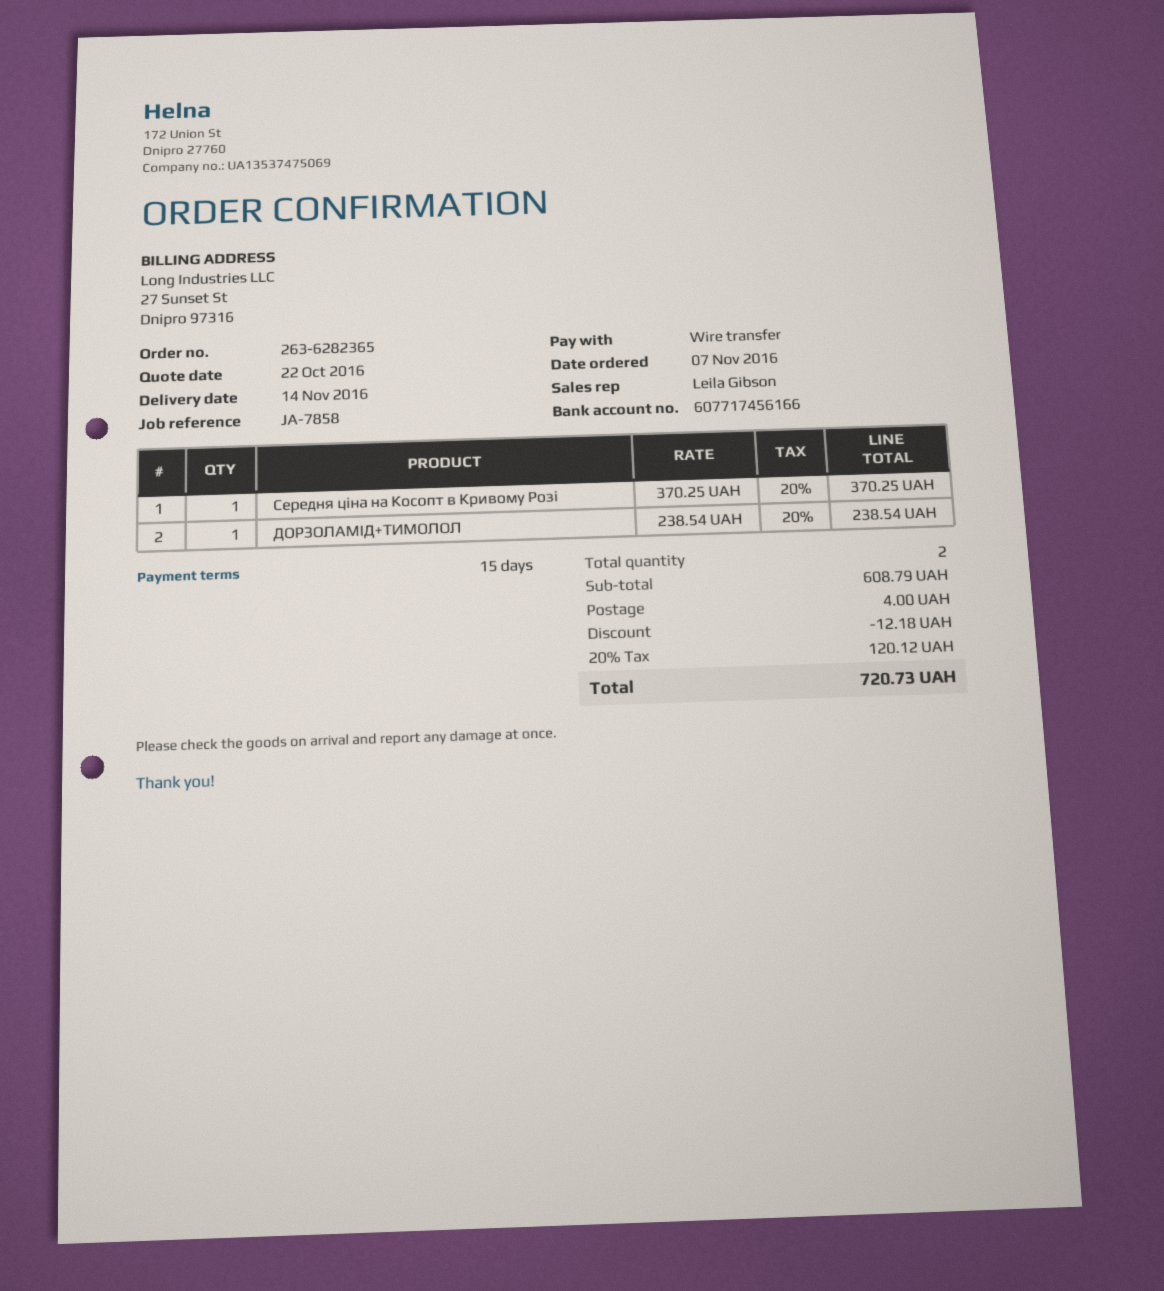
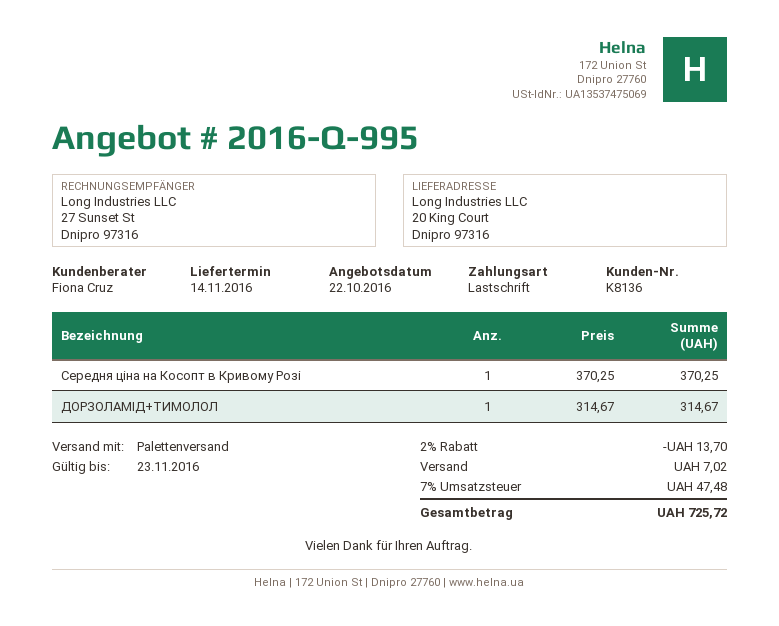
sales rep: Leila Gibson -> Fiona Cruz
payment method: bank transfer -> direct debit
ДОРЗОЛАМІД+ТИМОЛОЛ: 1 x 238.54 = 238.54 -> 1 x 314.67 = 314.67
discount: 12.18 -> 13.70
shipping: 4.00 -> 7.02
tax: 20% = 120.12 -> 7% = 47.48
total: 720.73 -> 725.72

